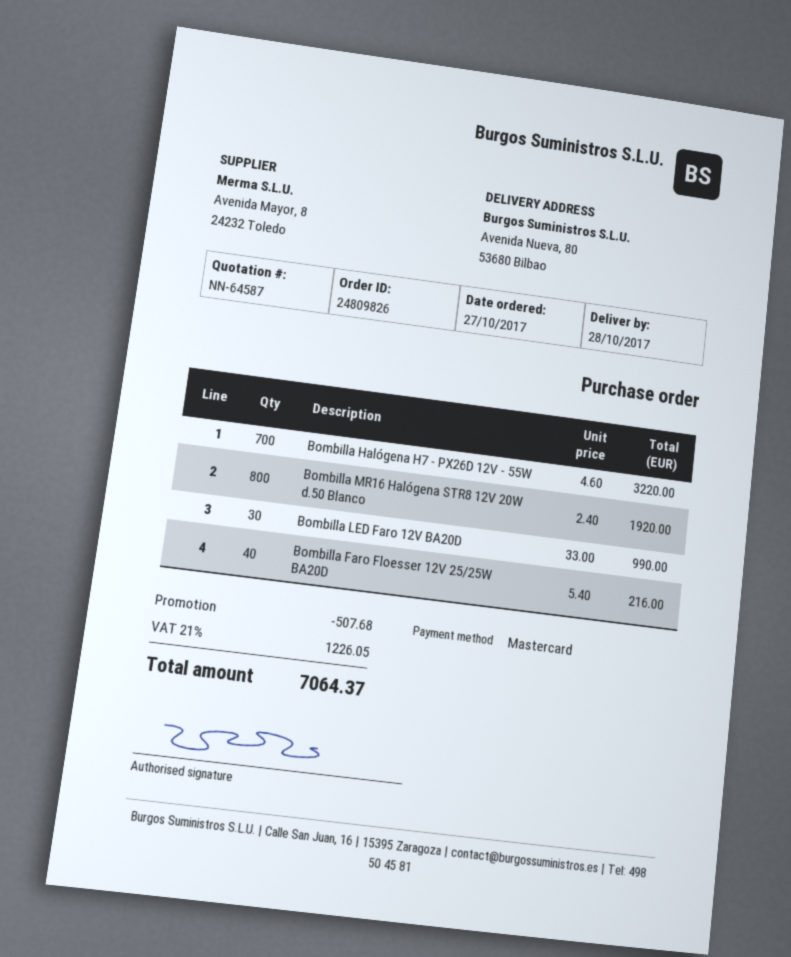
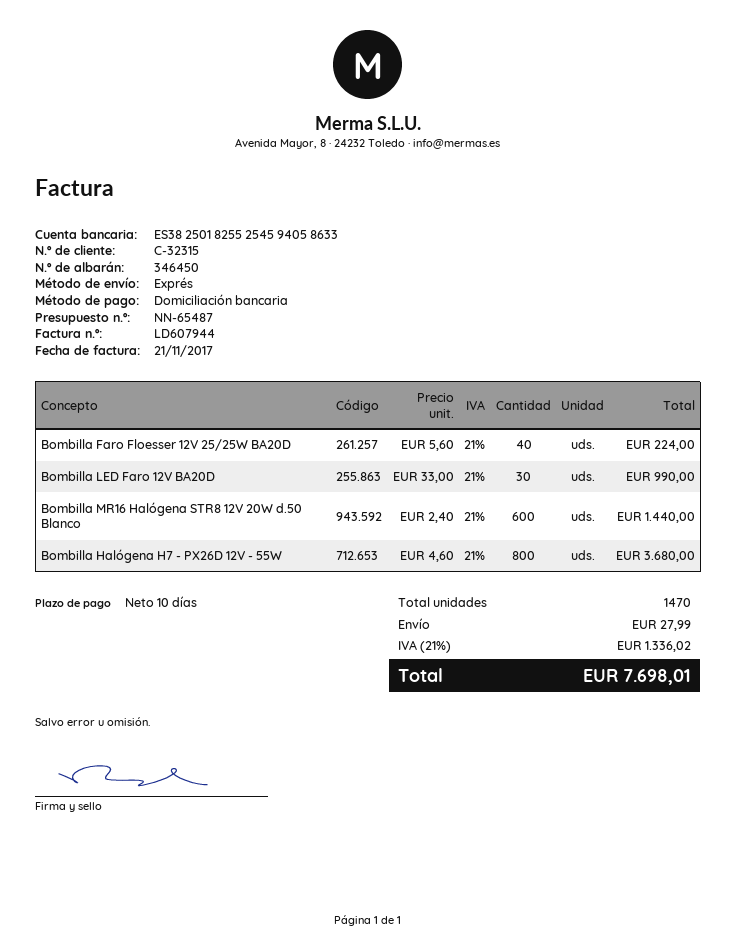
quote number: NN-64587 -> NN-65487
payment method: Mastercard -> direct debit
Bombilla Halógena H7 - PX26D 12V - 55W: 700 x 4.60 = 3220.00 -> 800 x 4.60 = 3680.00
Bombilla MR16 Halógena STR8 12V 20W d.50 Blanco: 800 x 2.40 = 1920.00 -> 600 x 2.40 = 1440.00
Bombilla Faro Floesser 12V 25/25W BA20D: 40 x 5.40 = 216.00 -> 40 x 5.60 = 224.00
discount: 507.68 -> none
shipping: none -> 27.99
tax: 21% = 1226.05 -> 21% = 1336.02
total: 7064.37 -> 7698.01

